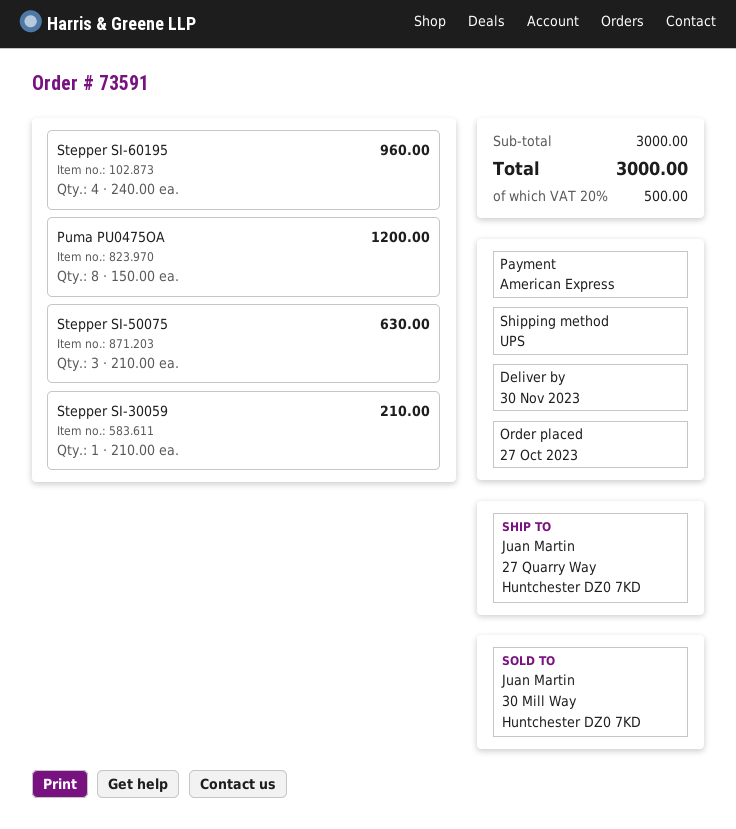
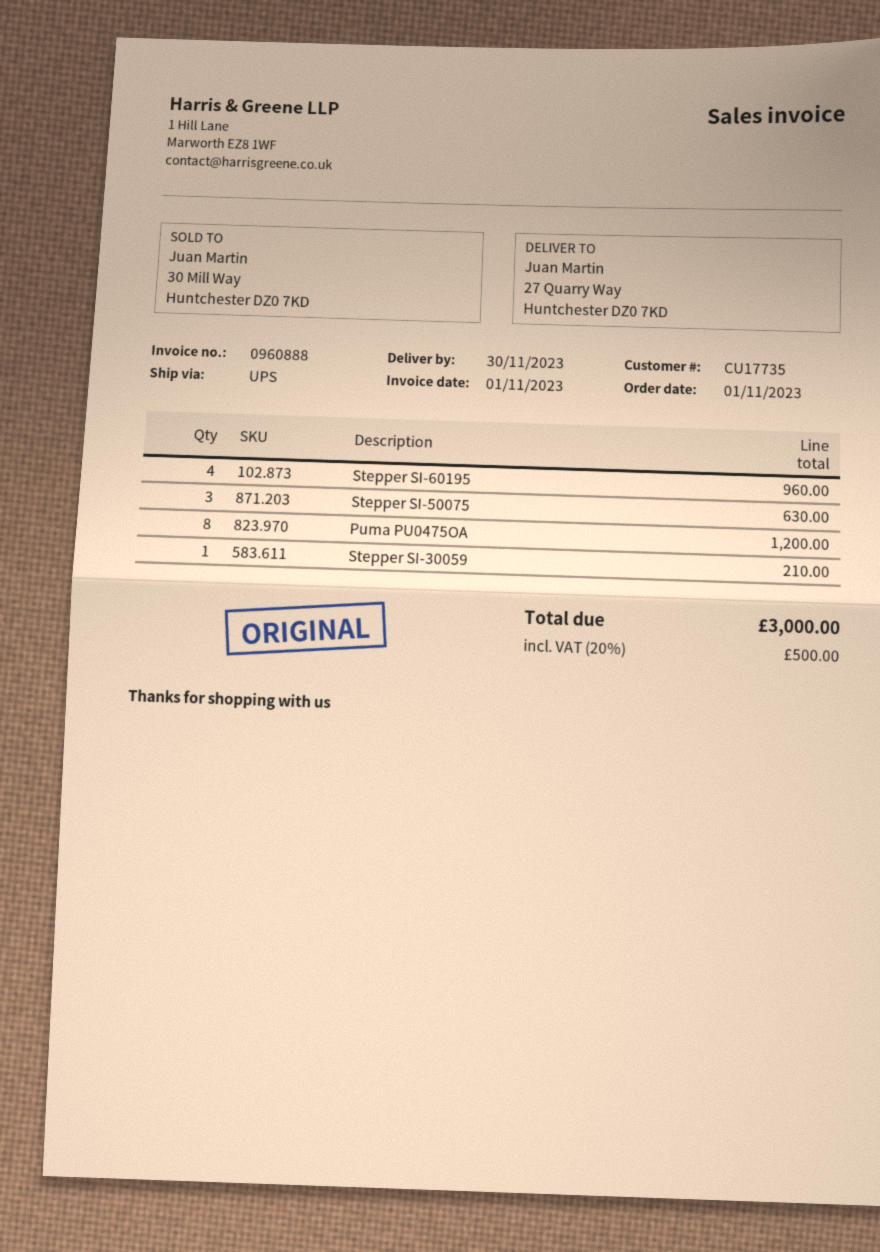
order date: 2023-10-27 -> 2023-11-01

